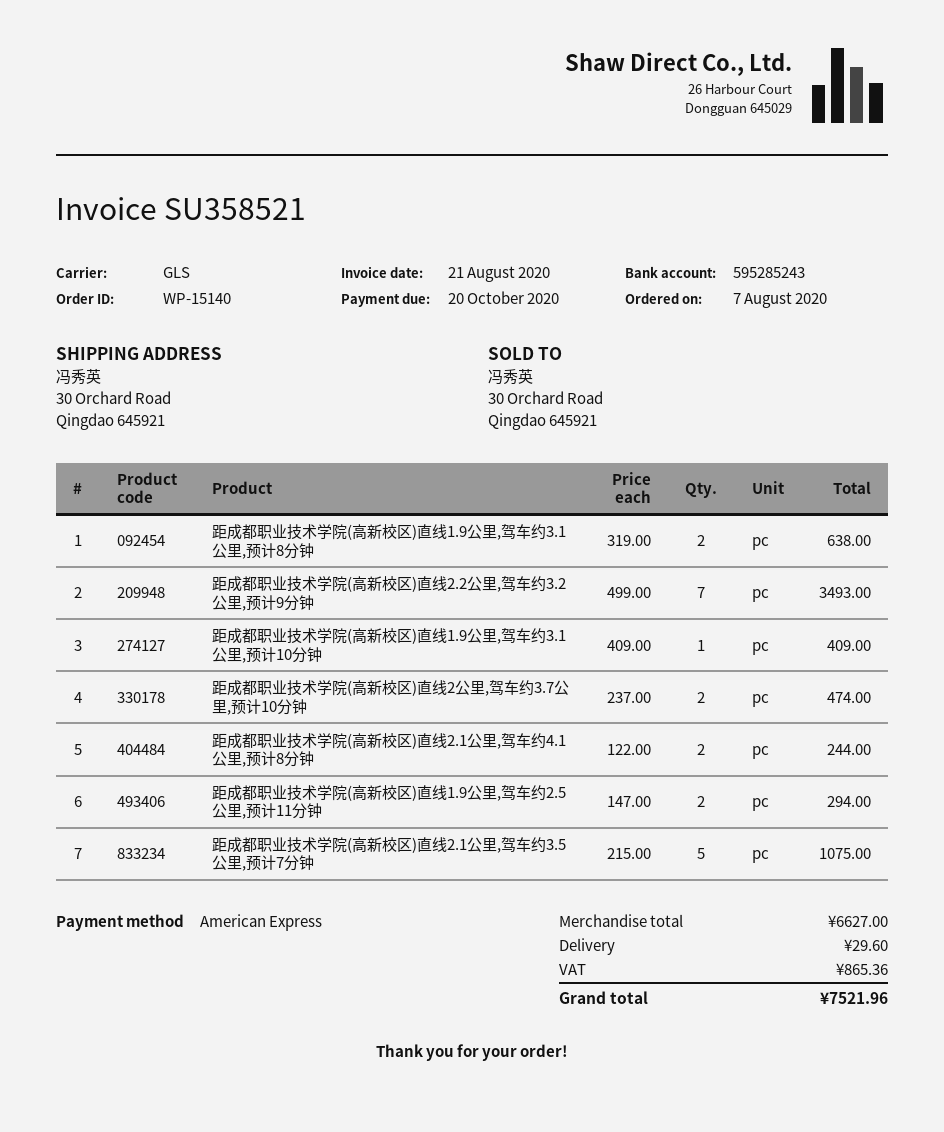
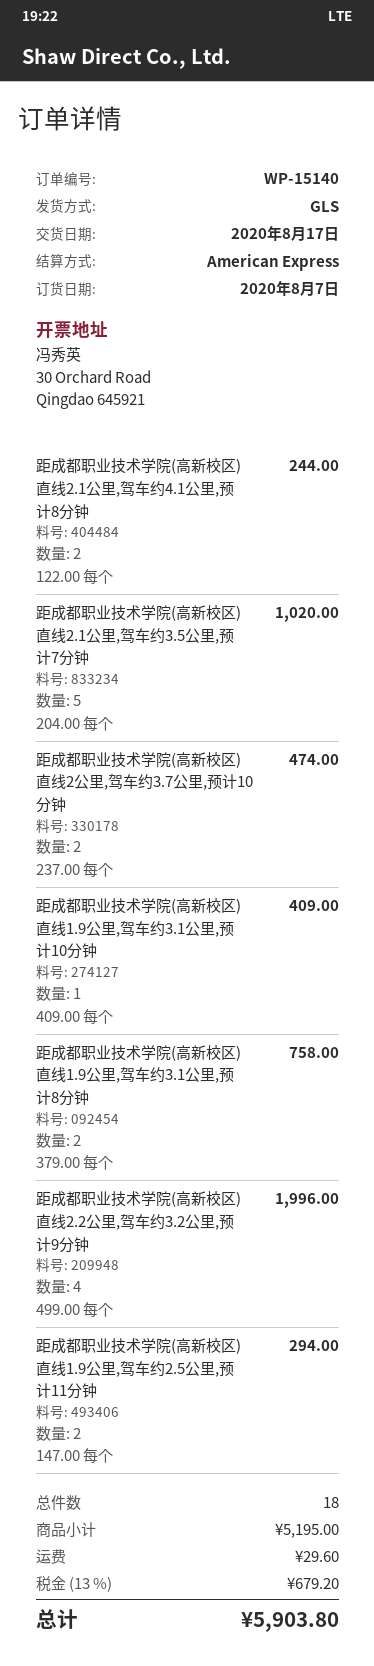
距成都职业技术学院(高新校区)直线1.9公里,驾车约3.1公里,预计8分钟: 2 x 319.00 = 638.00 -> 2 x 379.00 = 758.00
距成都职业技术学院(高新校区)直线2.2公里,驾车约3.2公里,预计9分钟: 7 x 499.00 = 3493.00 -> 4 x 499.00 = 1996.00
距成都职业技术学院(高新校区)直线2.1公里,驾车约3.5公里,预计7分钟: 5 x 215.00 = 1075.00 -> 5 x 204.00 = 1020.00
subtotal: 6627.00 -> 5195.00
tax: 865.36 -> 679.20
total: 7521.96 -> 5903.80

